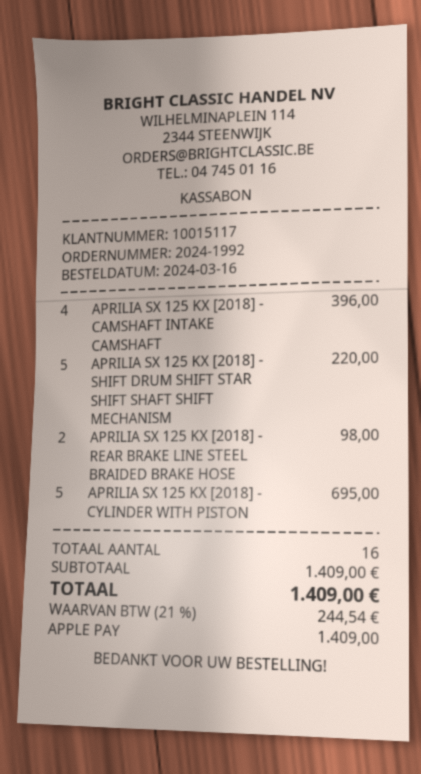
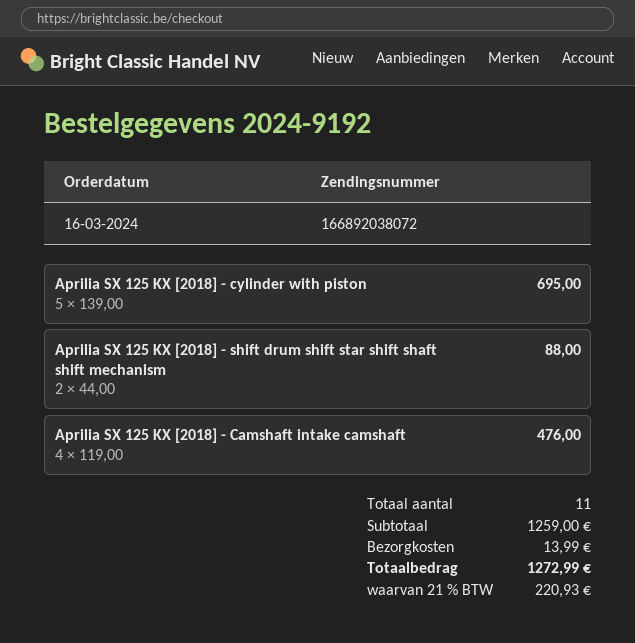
order number: 2024-1992 -> 2024-9192
APRILIA SX 125 KX [2018] - CAMSHAFT INTAKE CAMSHAFT: 4 for 396.00 -> 4 for 476.00
APRILIA SX 125 KX [2018] - SHIFT DRUM SHIFT STAR SHIFT SHAFT SHIFT MECHANISM: 5 for 220.00 -> 2 for 88.00
APRILIA SX 125 KX [2018] - REAR BRAKE LINE STEEL BRAIDED BRAKE HOSE: 2 for 98.00 -> none
total quantity: 16 -> 11
subtotal: 1409.00 -> 1259.00
shipping: none -> 13.99
tax: 21% = 244.54 -> 21% = 220.93
total: 1409.00 -> 1272.99

